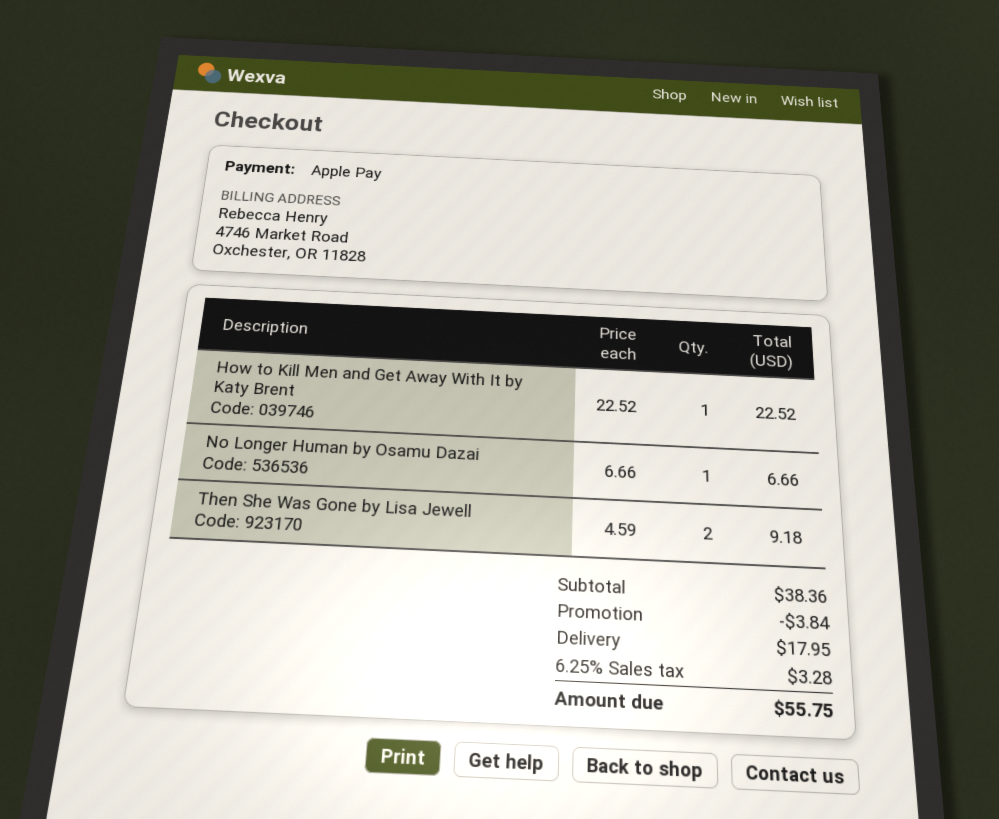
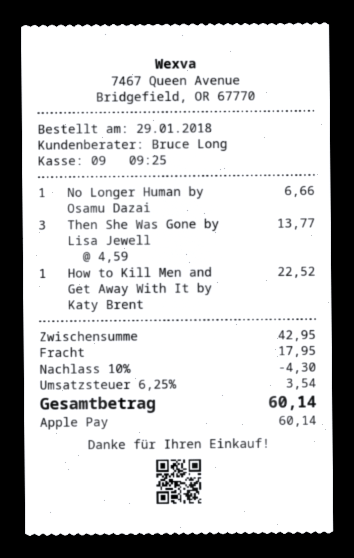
Then She Was Gone by Lisa Jewell: 2 x 4.59 = 9.18 -> 3 x 4.59 = 13.77
subtotal: 38.36 -> 42.95
discount: 3.84 -> 4.30
tax: 6.25% = 3.28 -> 6.25% = 3.54
total: 55.75 -> 60.14

